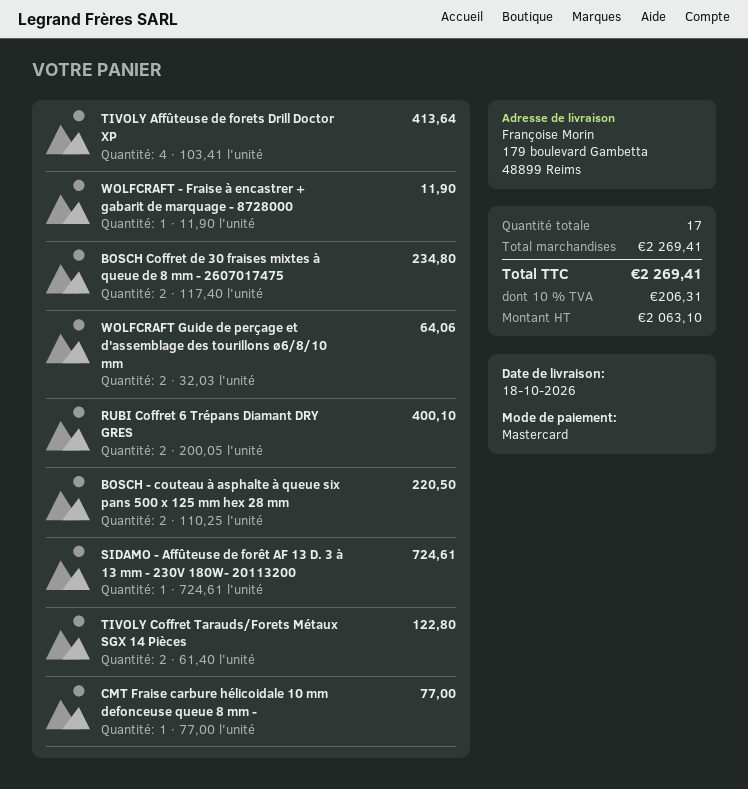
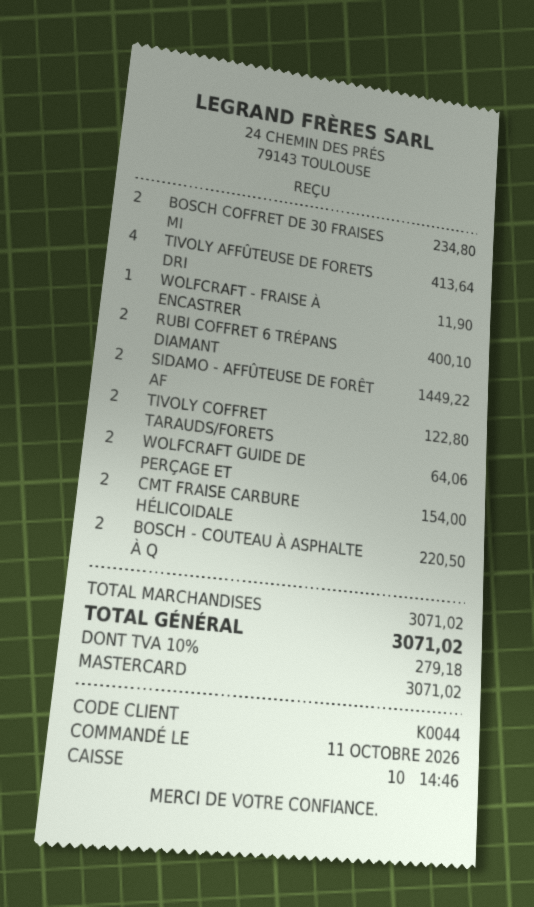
SIDAMO - Affûteuse de forêt AF 13 D. 3 à 13 mm - 230V 180W- 20113200: 1 for 724.61 -> 2 for 1449.22
CMT Fraise carbure hélicoidale 10 mm defonceuse queue 8 mm -: 1 for 77.00 -> 2 for 154.00
subtotal: 2269.41 -> 3071.02
tax: 10% = 206.31 -> 10% = 279.18
total: 2269.41 -> 3071.02

